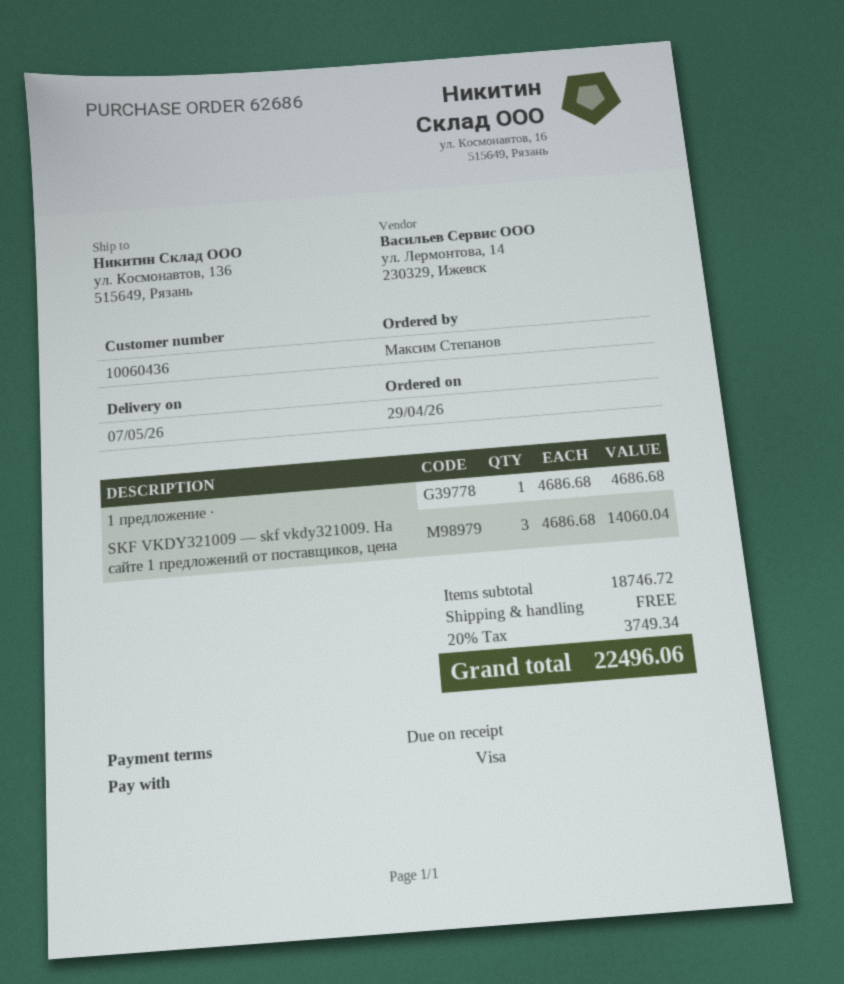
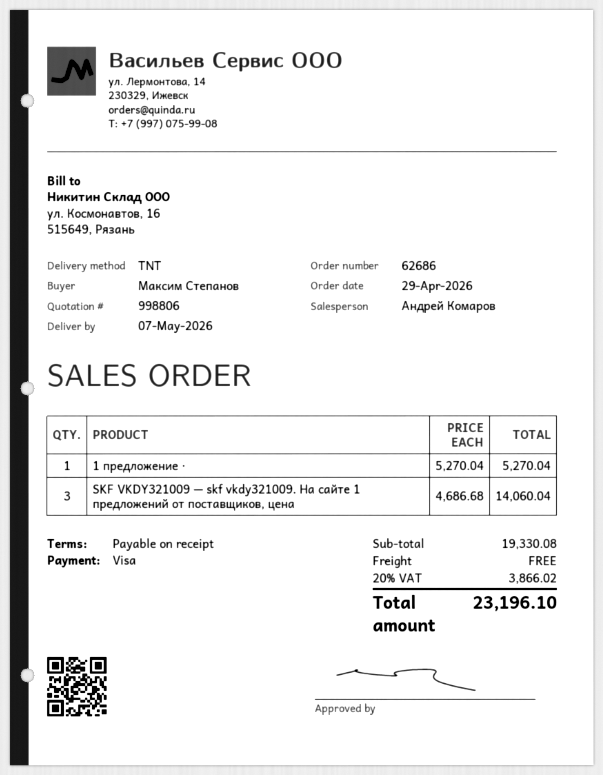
1 предложение ·: 1 x 4686.68 = 4686.68 -> 1 x 5270.04 = 5270.04
subtotal: 18746.72 -> 19330.08
tax: 20% = 3749.34 -> 20% = 3866.02
total: 22496.06 -> 23196.10

